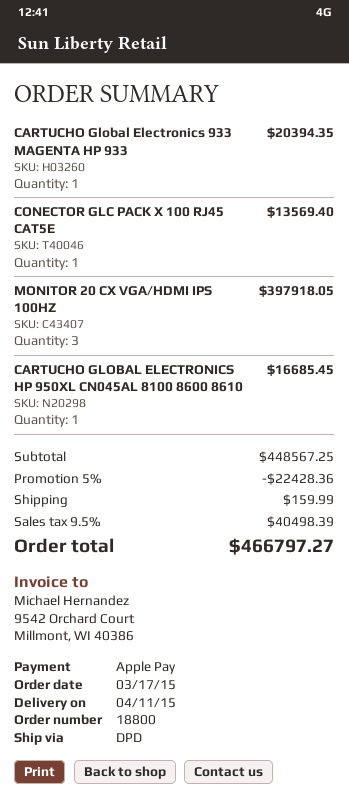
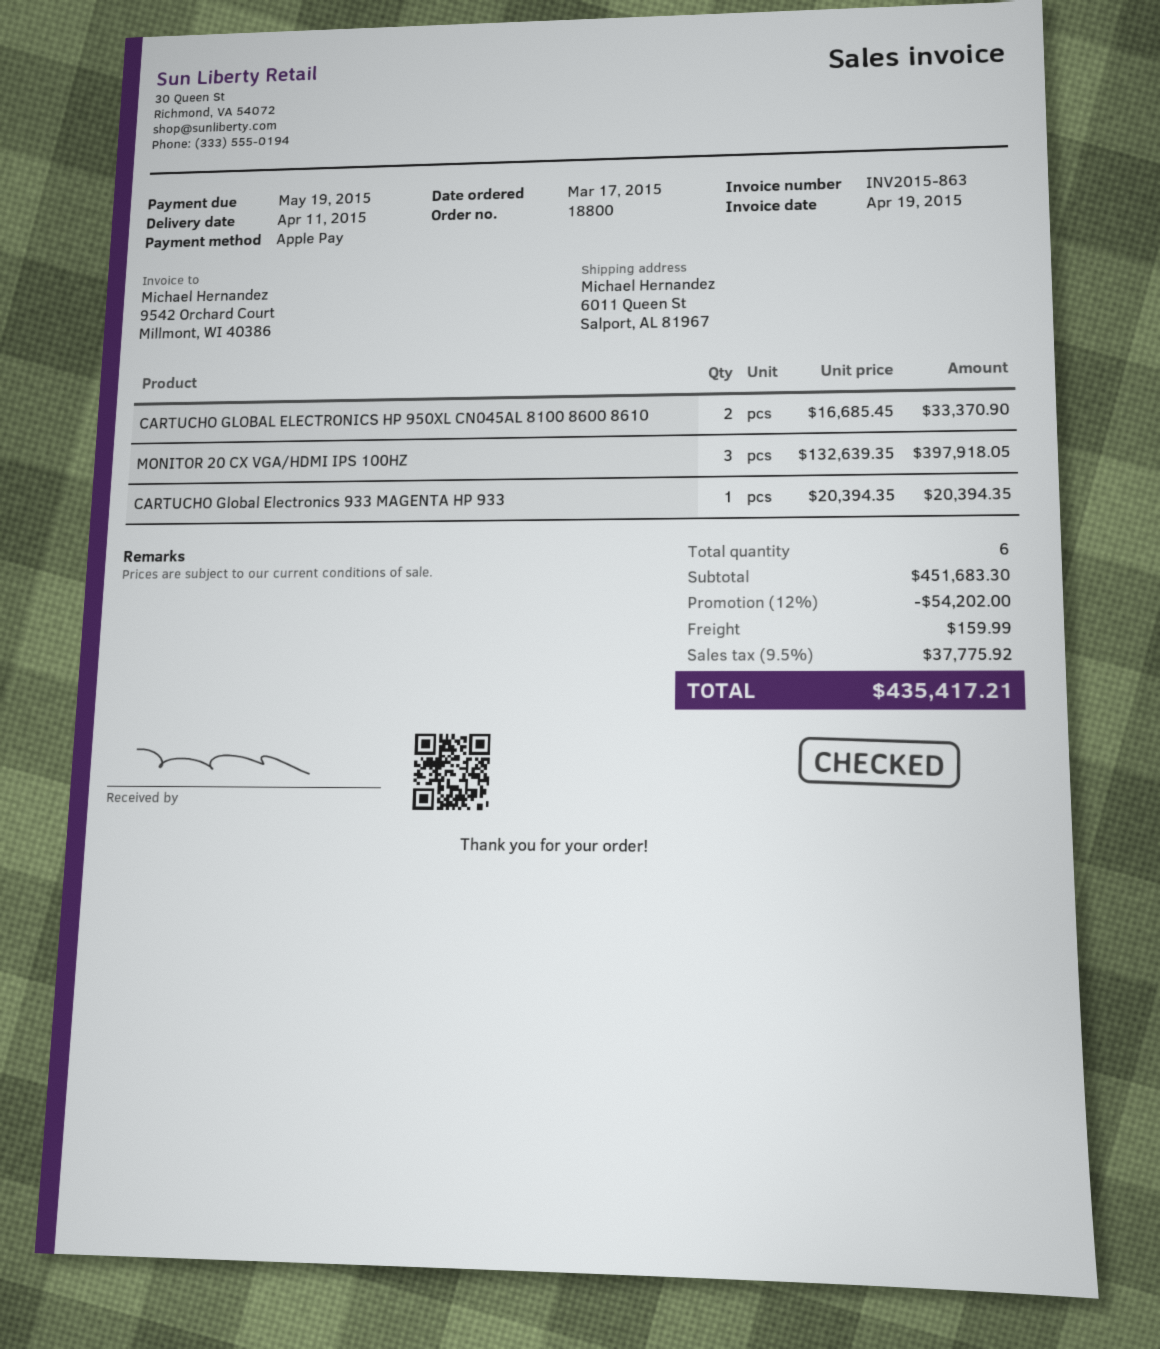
CONECTOR GLC PACK X 100 RJ45 CAT5E: 1 for 13569.40 -> none
CARTUCHO GLOBAL ELECTRONICS HP 950XL CN045AL 8100 8600 8610: 1 for 16685.45 -> 2 for 33370.90
subtotal: 448567.25 -> 451683.30
discount: 5% = 22428.36 -> 12% = 54202.00
tax: 9.5% = 40498.39 -> 9.5% = 37775.92
total: 466797.27 -> 435417.21

